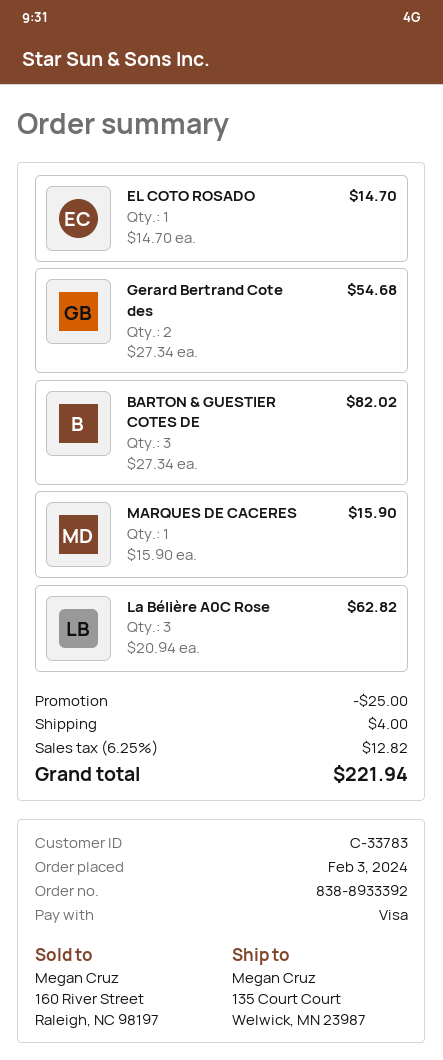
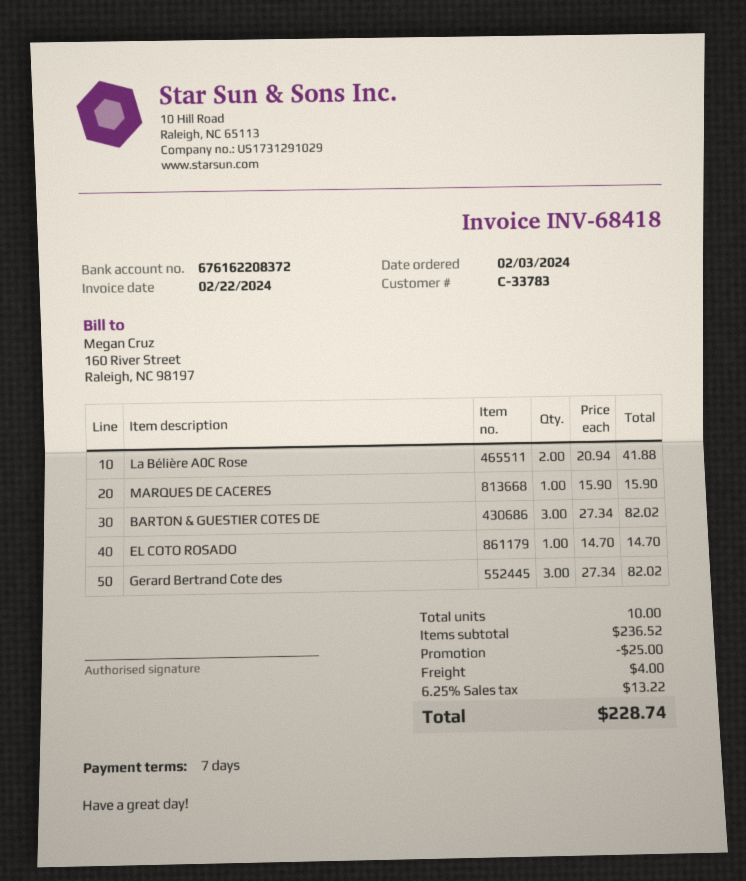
Gerard Bertrand Cote des: 2 x 27.34 = 54.68 -> 3 x 27.34 = 82.02
La Bélière A0C Rose: 3 x 20.94 = 62.82 -> 2 x 20.94 = 41.88
tax: 6.25% = 12.82 -> 6.25% = 13.22
total: 221.94 -> 228.74

